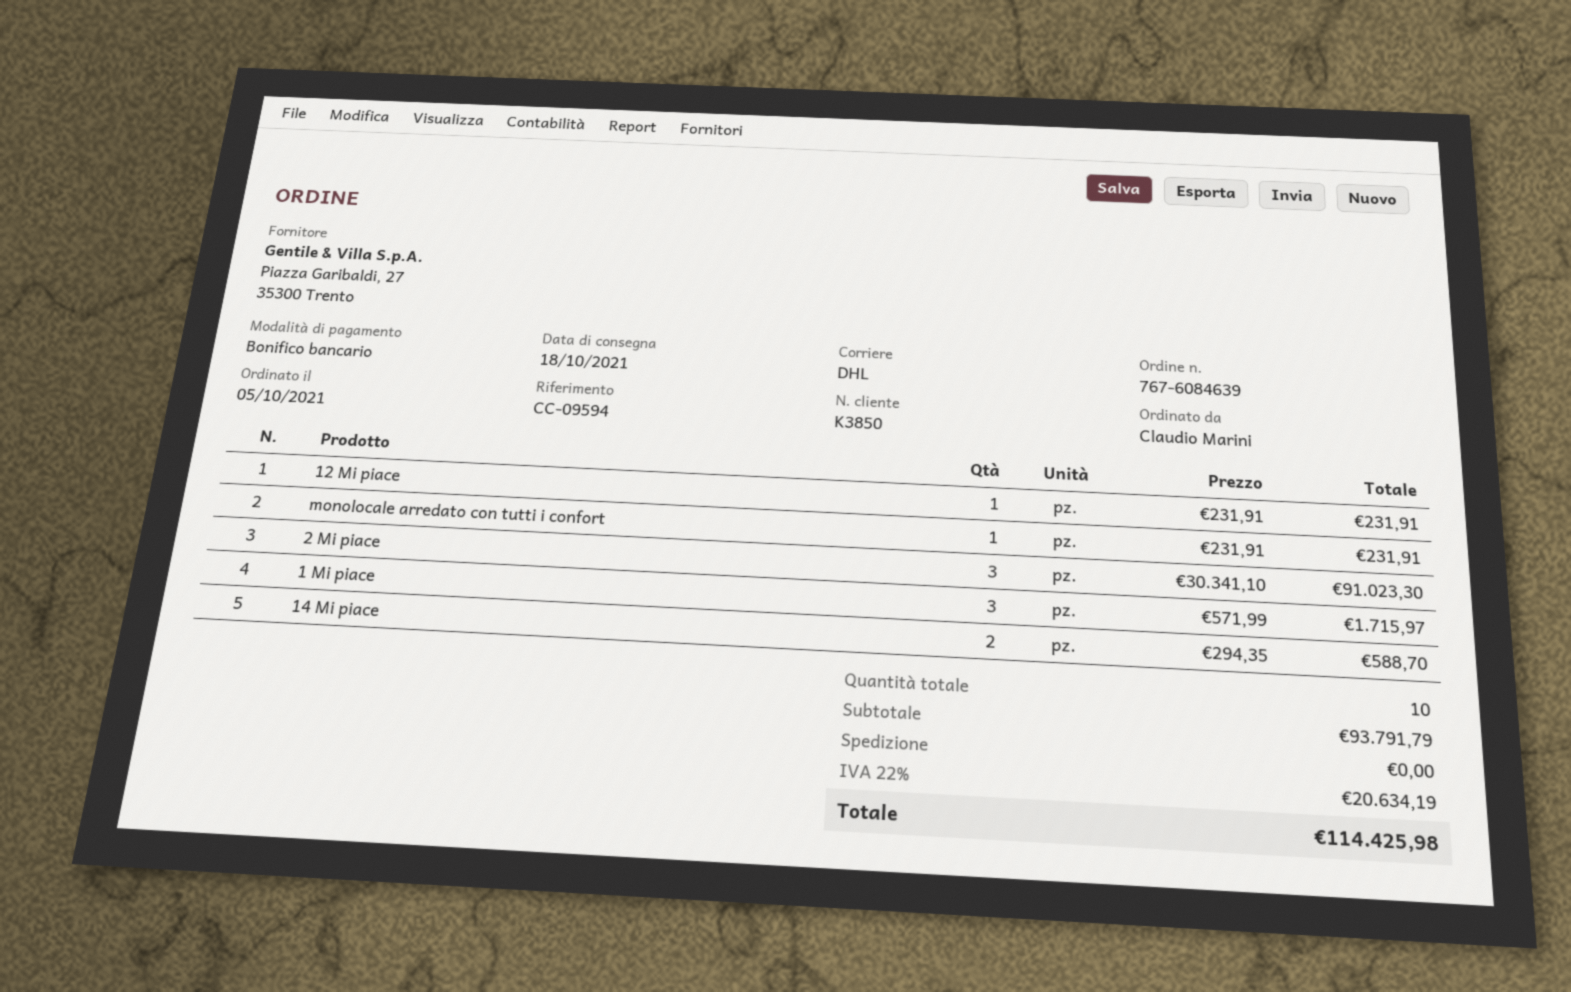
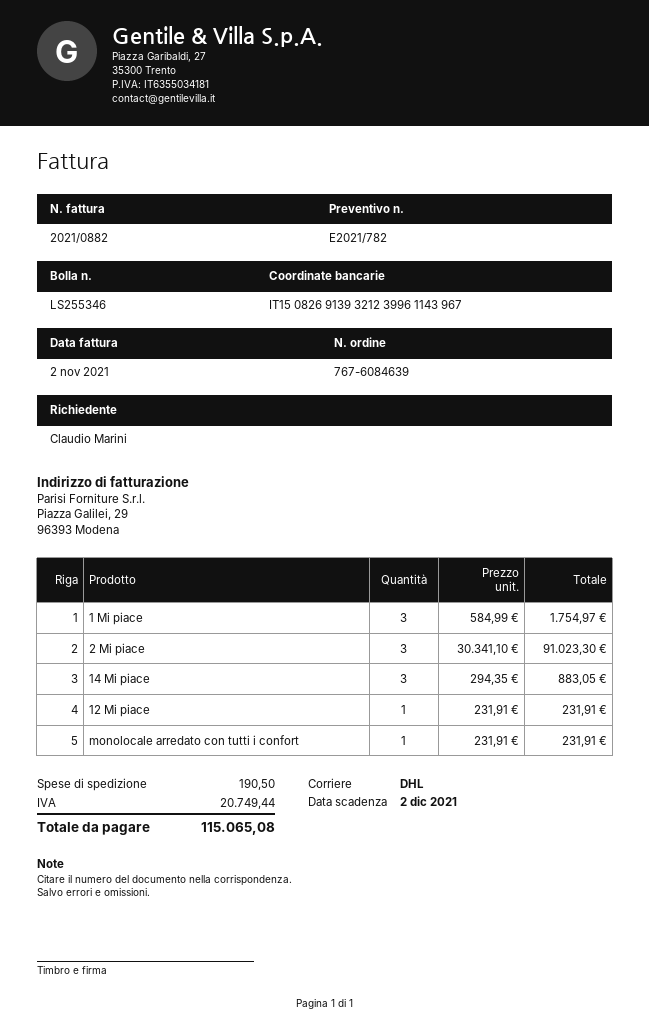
1 Mi piace: 3 x 571.99 = 1715.97 -> 3 x 584.99 = 1754.97
14 Mi piace: 2 x 294.35 = 588.70 -> 3 x 294.35 = 883.05
shipping: 0.00 -> 190.50
tax: 20634.19 -> 20749.44
total: 114425.98 -> 115065.08

